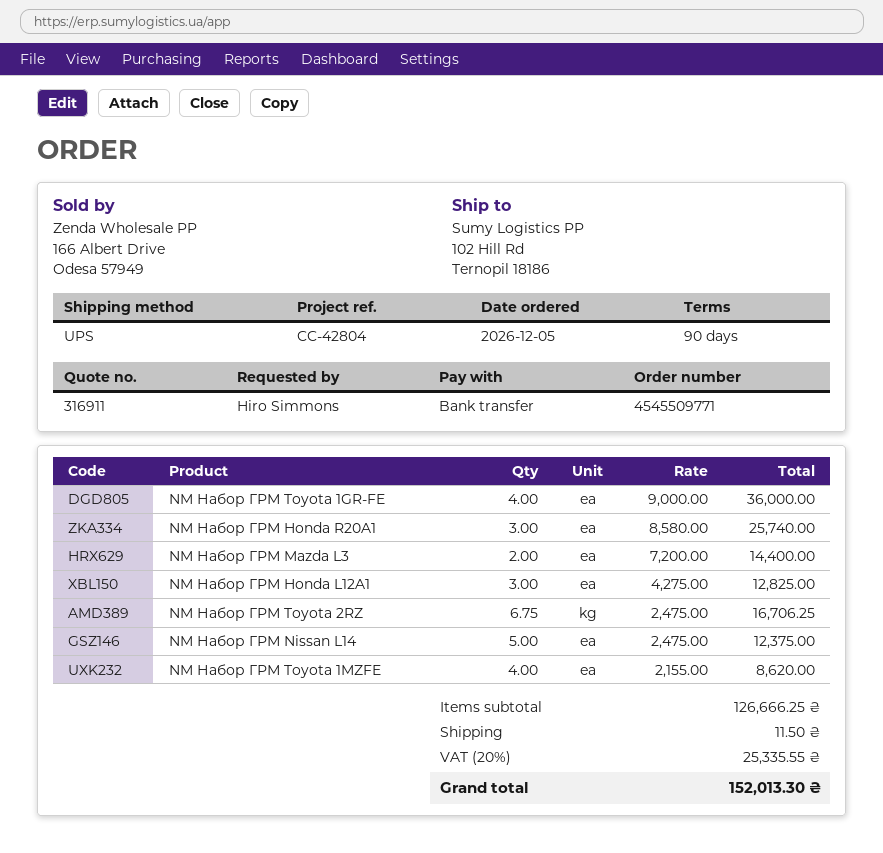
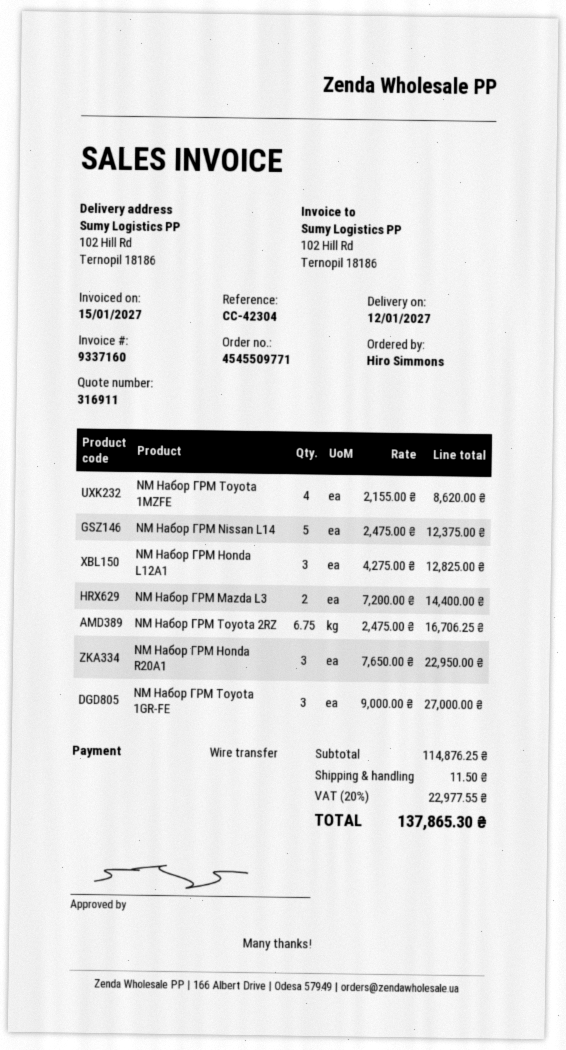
reference: CC-42804 -> CC-42304
NM Набор ГРМ Toyota 1GR-FE: 4 x 9000.00 = 36000.00 -> 3 x 9000.00 = 27000.00
NM Набор ГРМ Honda R20A1: 3 x 8580.00 = 25740.00 -> 3 x 7650.00 = 22950.00
subtotal: 126666.25 -> 114876.25
tax: 20% = 25335.55 -> 20% = 22977.55
total: 152013.30 -> 137865.30

